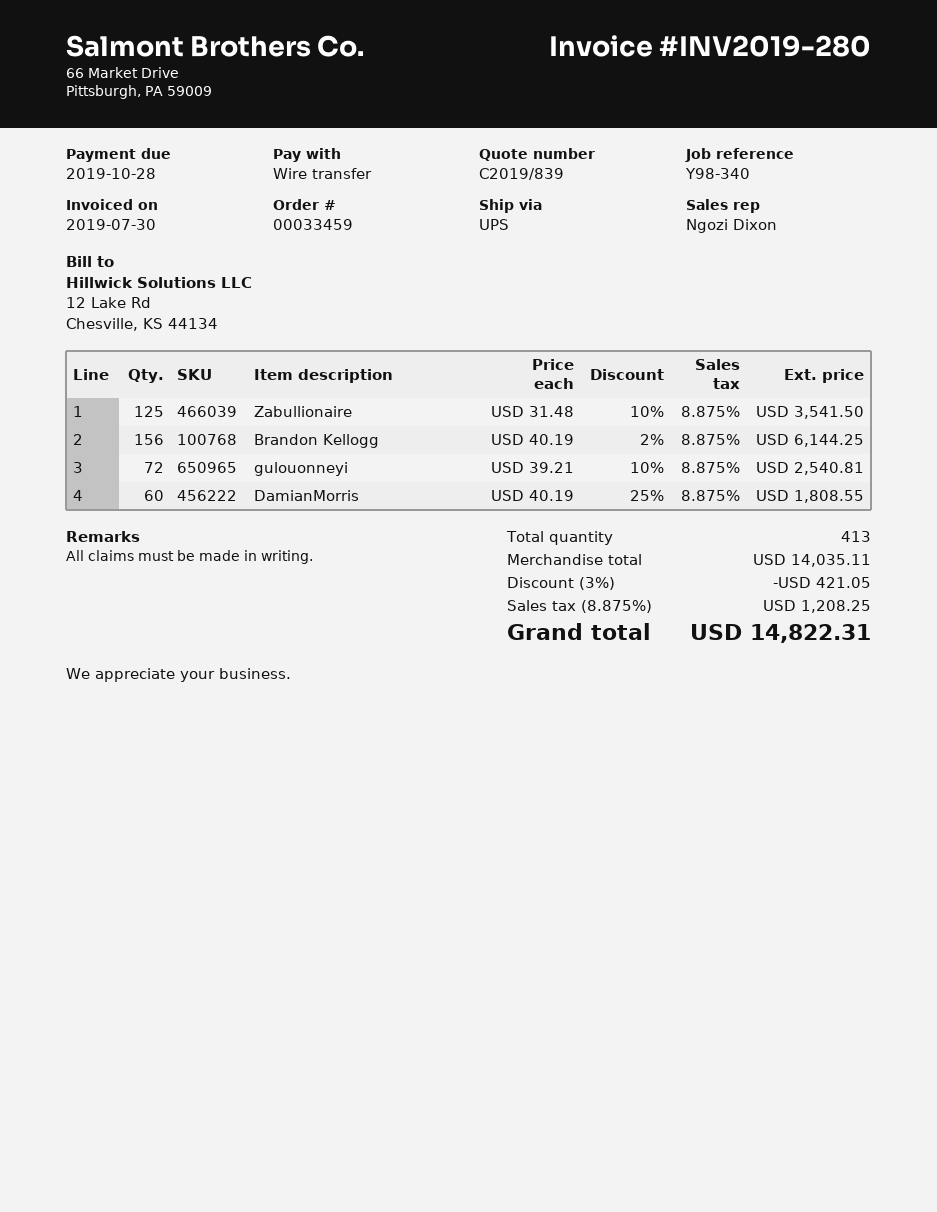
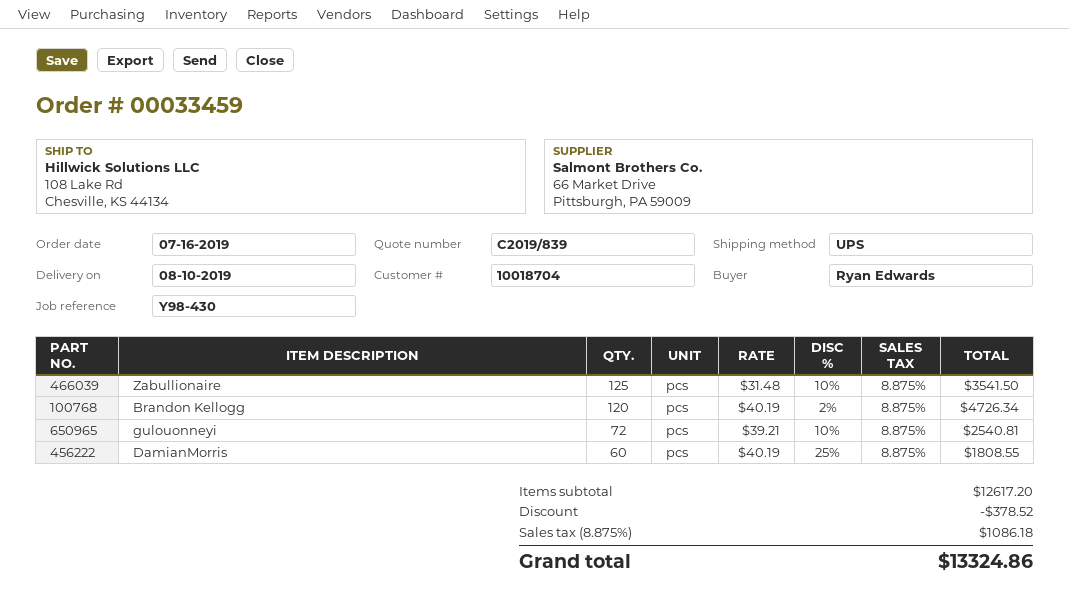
reference: Y98-340 -> Y98-430
Brandon Kellogg: 156 x 40.19 - 2% = 6144.25 -> 120 x 40.19 - 2% = 4726.34
subtotal: 14035.11 -> 12617.20
discount: 421.05 -> 378.52
tax: 8.875% = 1208.25 -> 8.875% = 1086.18
total: 14822.31 -> 13324.86

